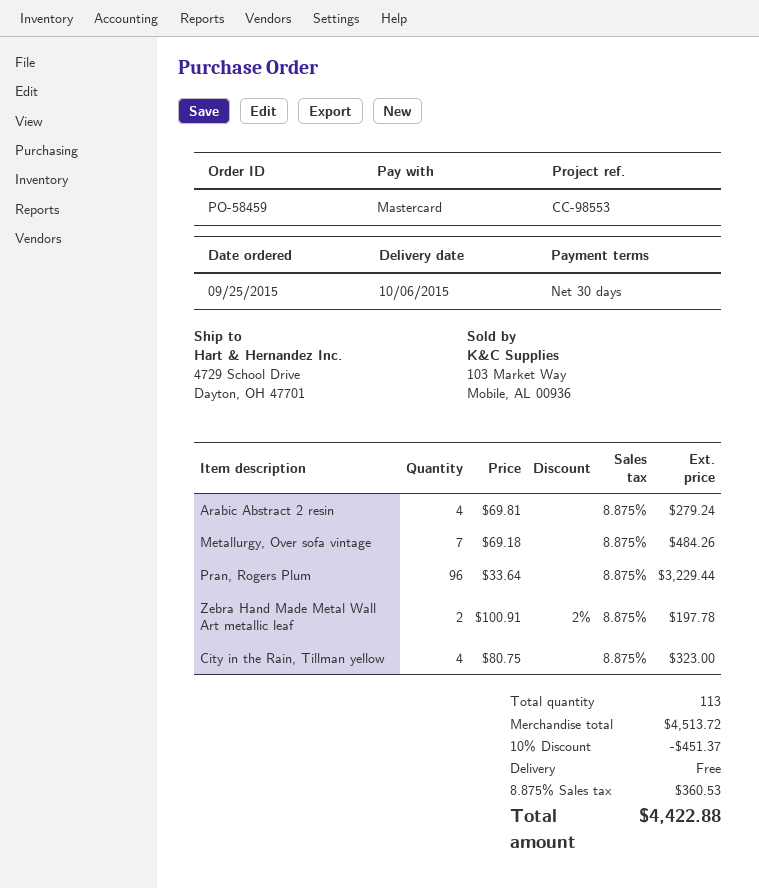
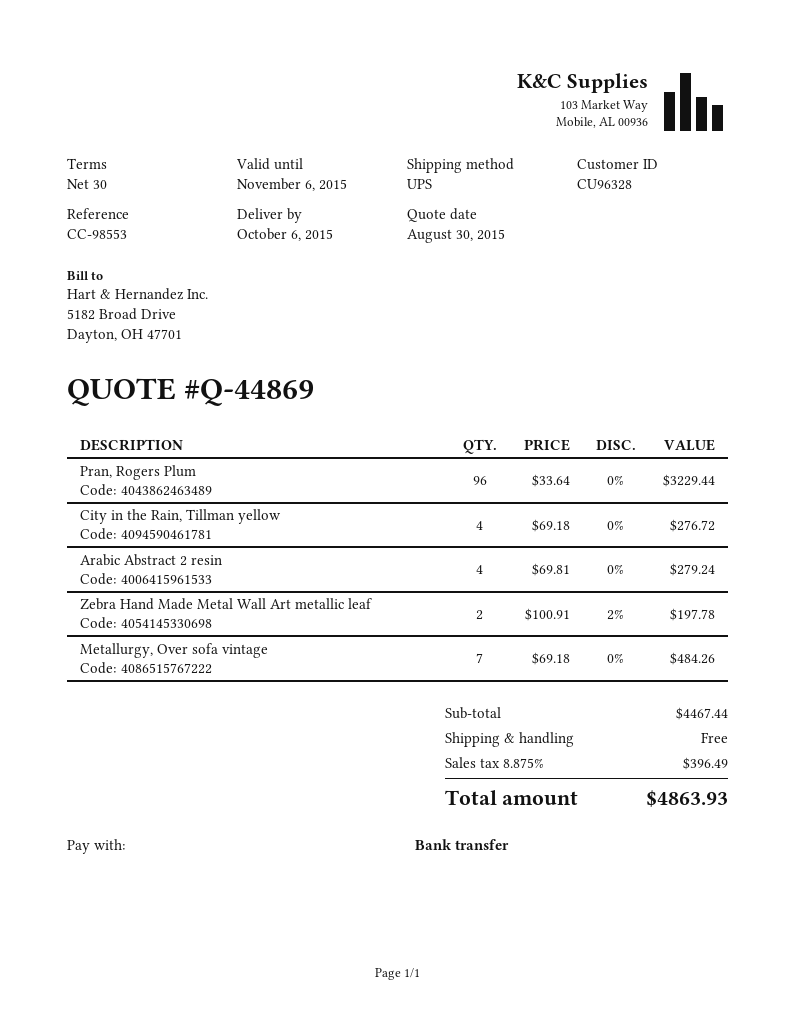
payment method: Mastercard -> bank transfer
City in the Rain, Tillman yellow: 4 x 80.75 = 323.00 -> 4 x 69.18 = 276.72
subtotal: 4513.72 -> 4467.44
discount: 10% = 451.37 -> none
tax: 8.875% = 360.53 -> 8.875% = 396.49
total: 4422.88 -> 4863.93

